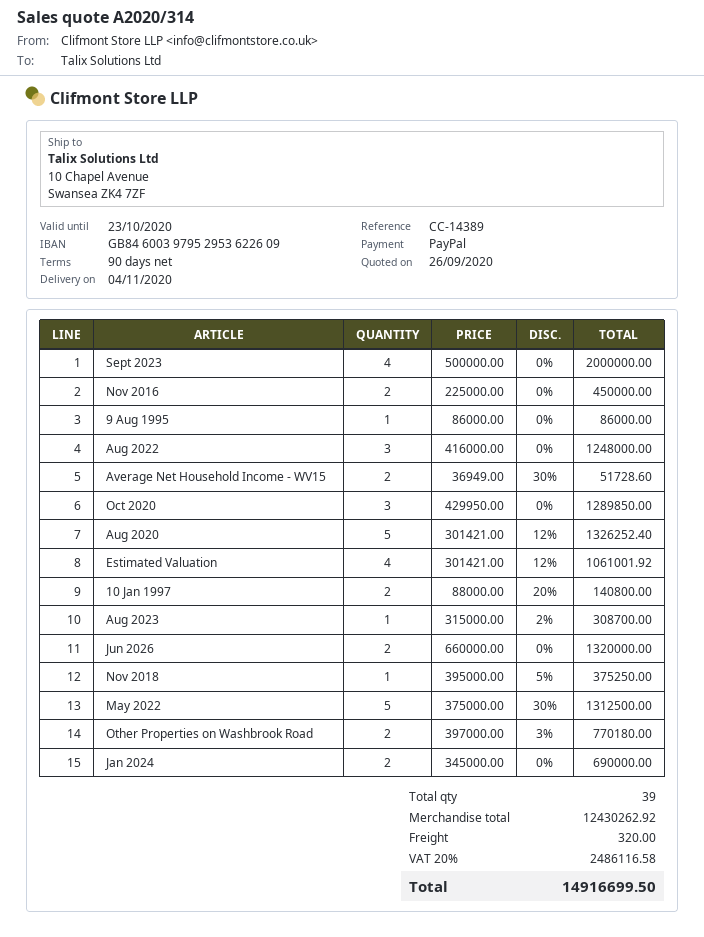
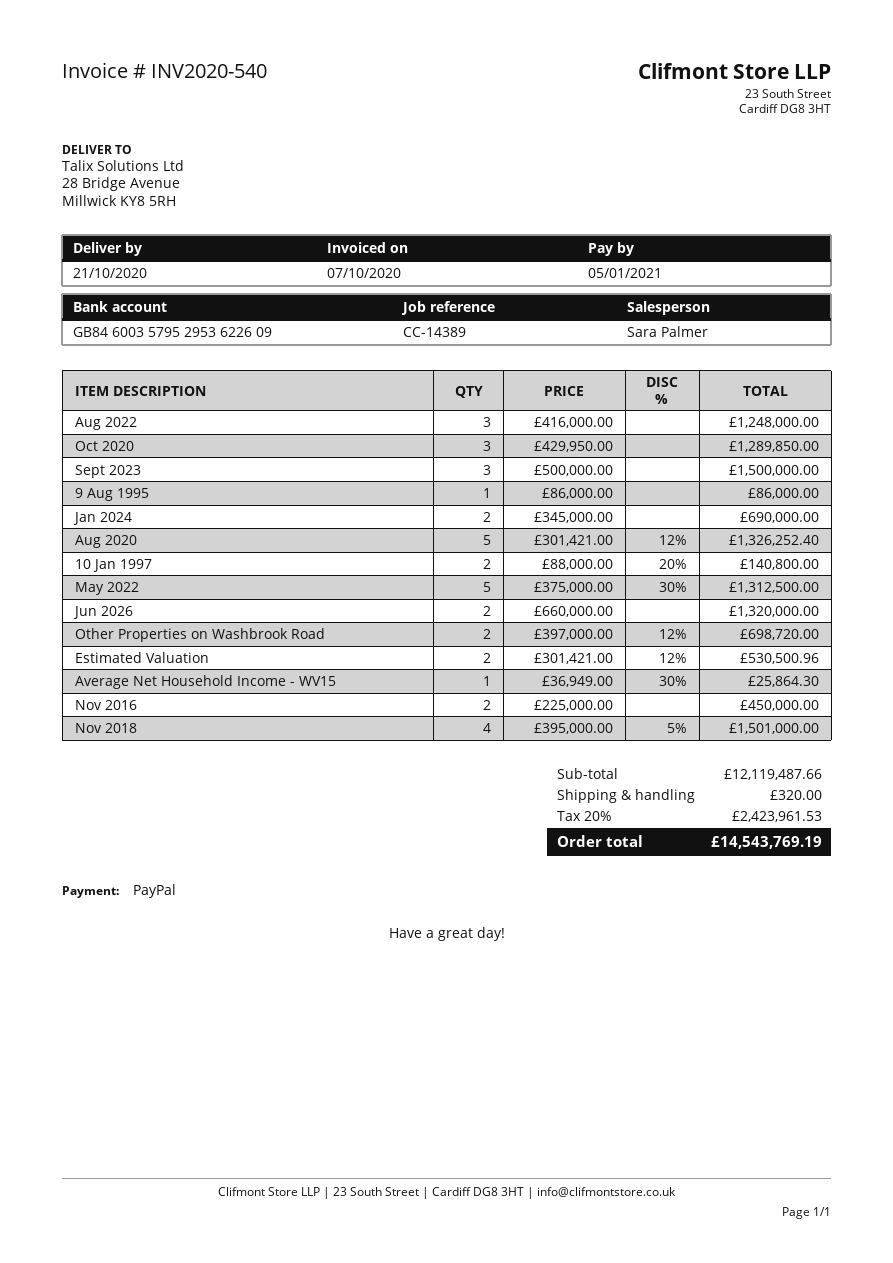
delivery date: 2020-11-04 -> 2020-10-21
bank account: GB84600397952953622609 -> GB84600357952953622609
ship to: 10 Chapel Avenue, Swansea ZK4 7ZF -> 28 Bridge Avenue, Millwick KY8 5RH
Sept 2023: 4 x 500000.00 = 2000000.00 -> 3 x 500000.00 = 1500000.00
Average Net Household Income - WV15: 2 x 36949.00 - 30% = 51728.60 -> 1 x 36949.00 - 30% = 25864.30
Estimated Valuation: 4 x 301421.00 - 12% = 1061001.92 -> 2 x 301421.00 - 12% = 530500.96
Aug 2023: 1 x 315000.00 - 2% = 308700.00 -> none
Nov 2018: 1 x 395000.00 - 5% = 375250.00 -> 4 x 395000.00 - 5% = 1501000.00
Other Properties on Washbrook Road: 2 x 397000.00 - 3% = 770180.00 -> 2 x 397000.00 - 12% = 698720.00
subtotal: 12430262.92 -> 12119487.66
tax: 20% = 2486116.58 -> 20% = 2423961.53
total: 14916699.50 -> 14543769.19

